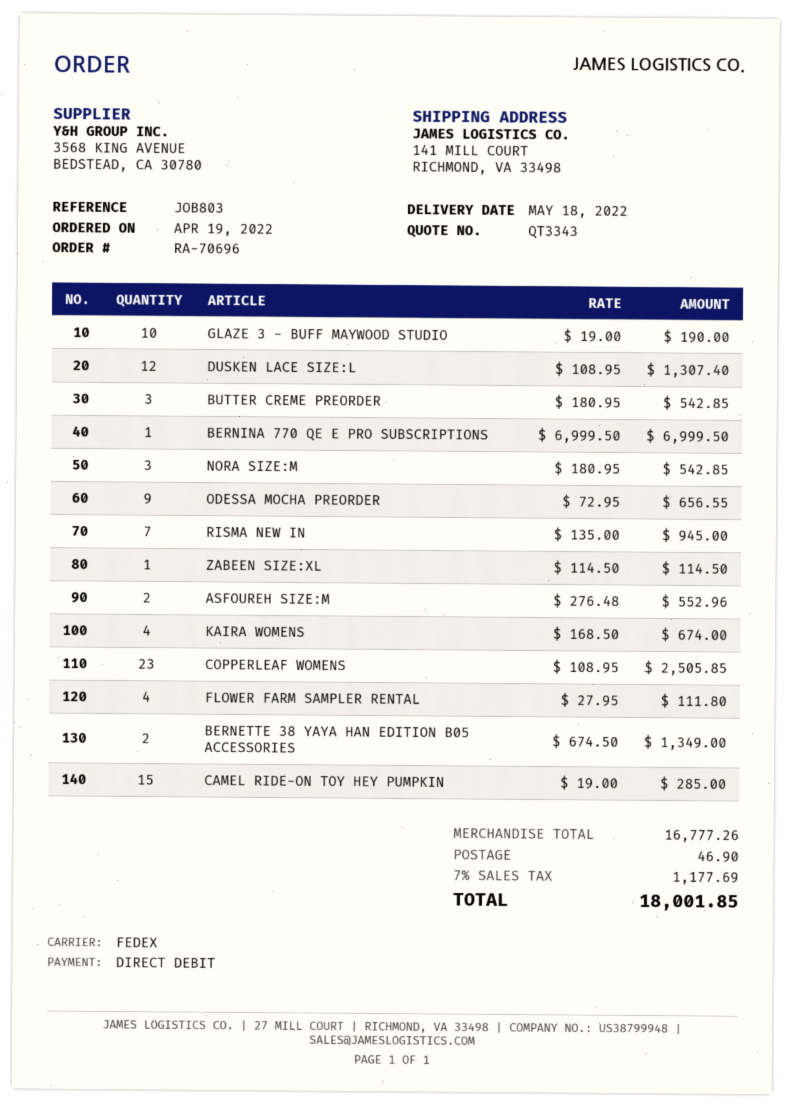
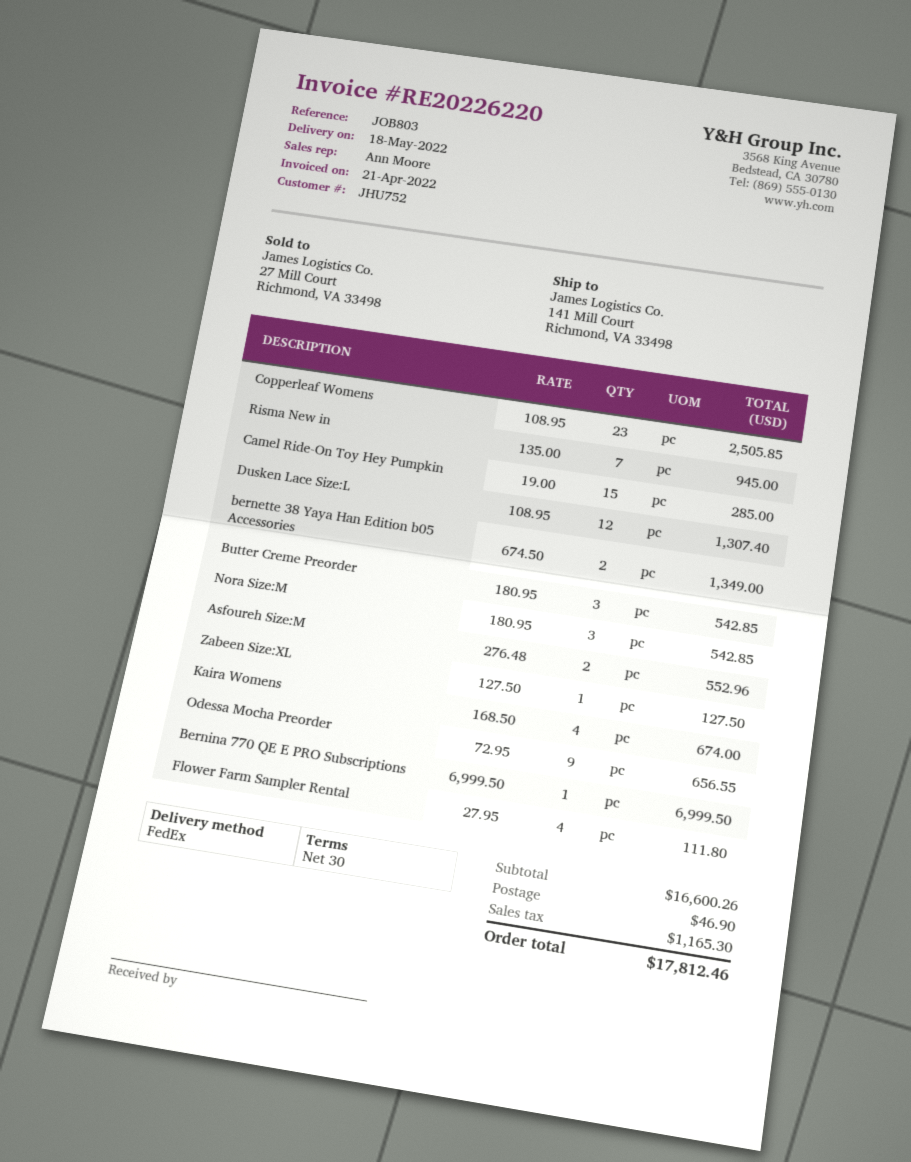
GLAZE 3 - BUFF MAYWOOD STUDIO: 10 x 19.00 = 190.00 -> none
ZABEEN SIZE:XL: 1 x 114.50 = 114.50 -> 1 x 127.50 = 127.50
subtotal: 16777.26 -> 16600.26
tax: 1177.69 -> 1165.30
total: 18001.85 -> 17812.46

